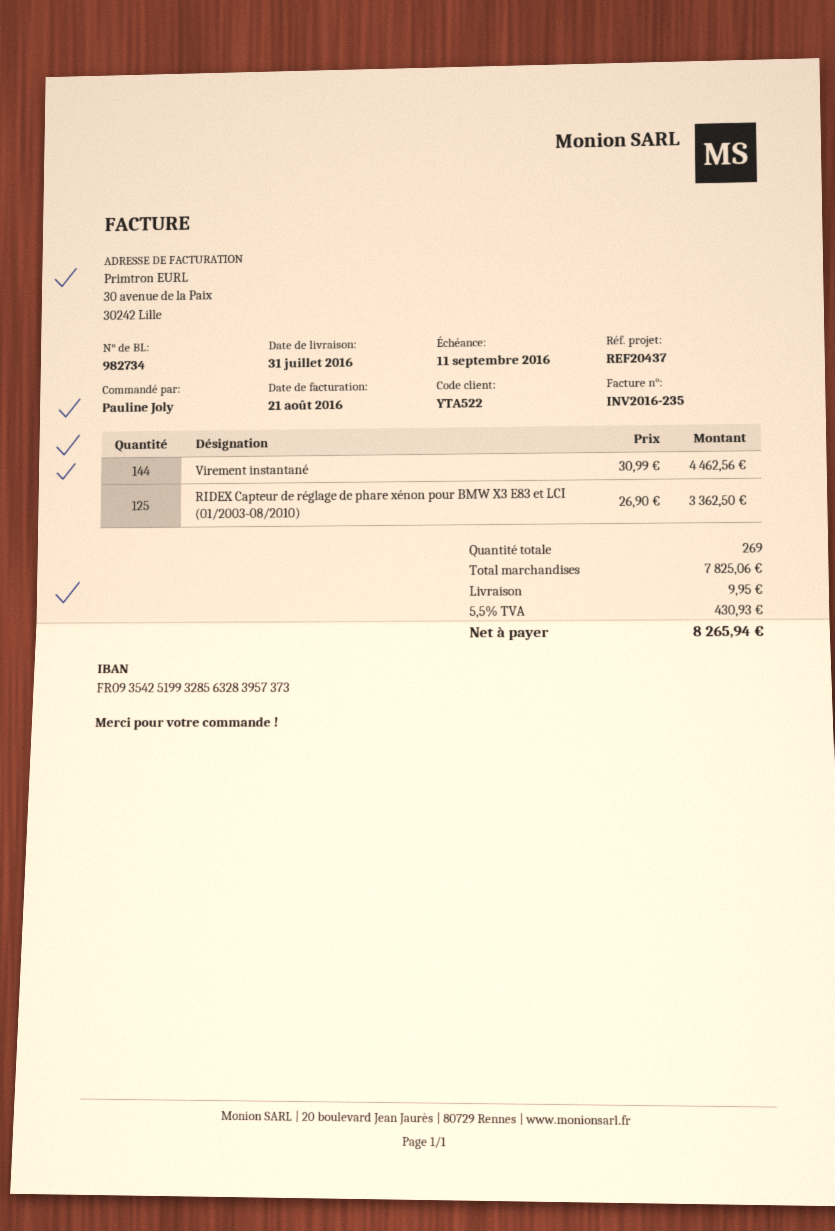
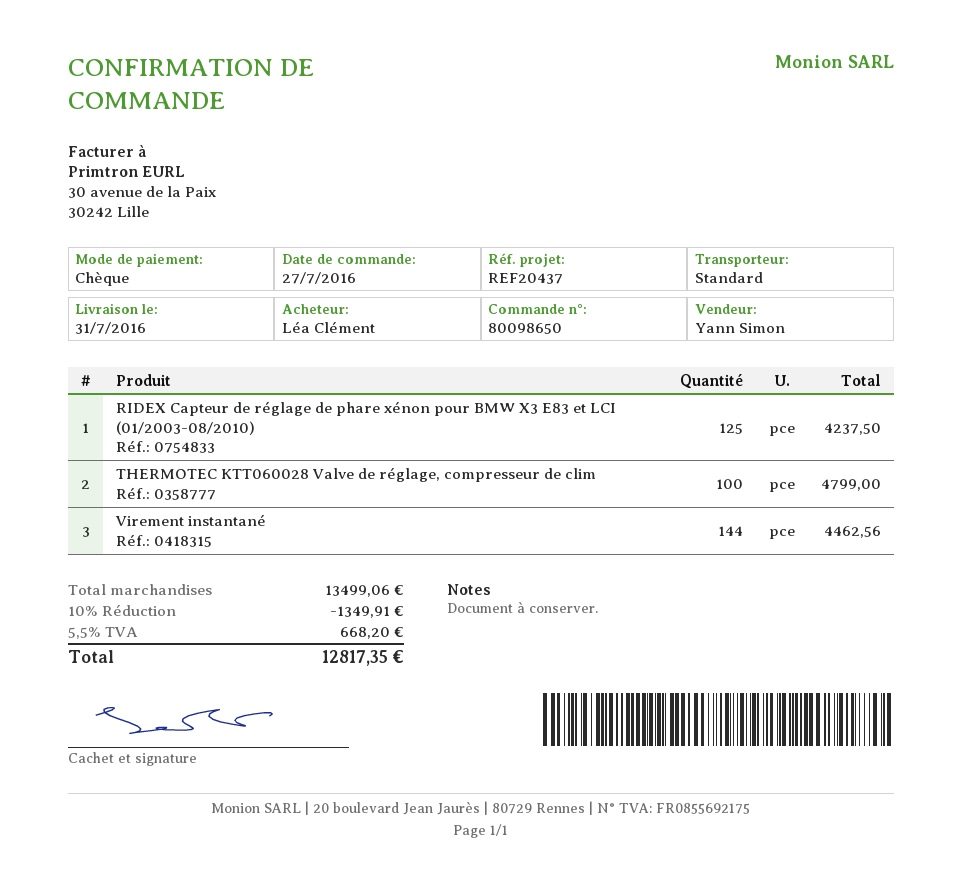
ordered by: Pauline Joly -> Léa Clément
RIDEX Capteur de réglage de phare xénon pour BMW X3 E83 et LCI (01/2003-08/2010): 125 for 3362.50 -> 125 for 4237.50
THERMOTEC KTT060028 Valve de réglage, compresseur de clim: none -> 100 for 4799.00
subtotal: 7825.06 -> 13499.06
discount: none -> 10% = 1349.91
shipping: 9.95 -> none
tax: 5.5% = 430.93 -> 5.5% = 668.20
total: 8265.94 -> 12817.35

